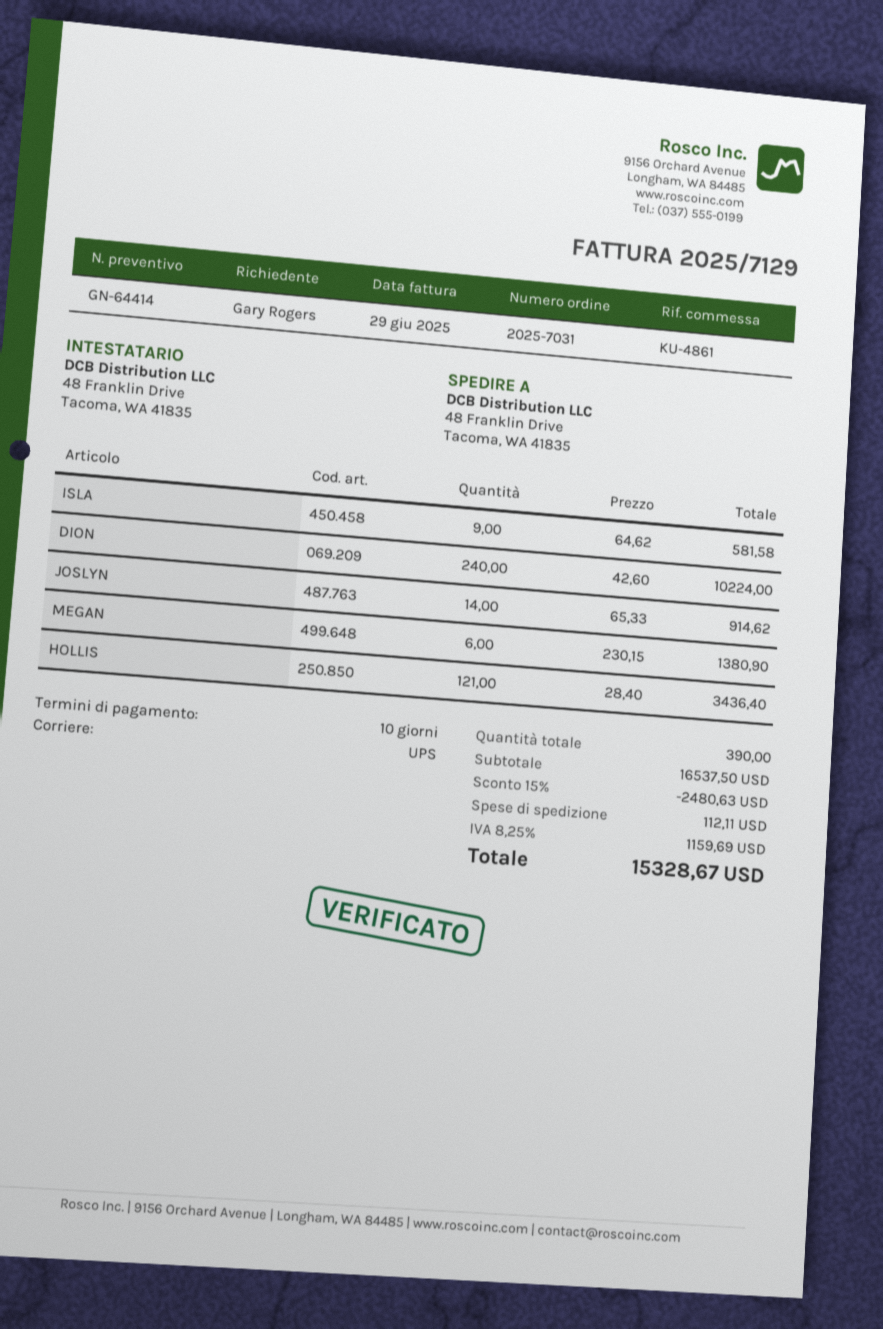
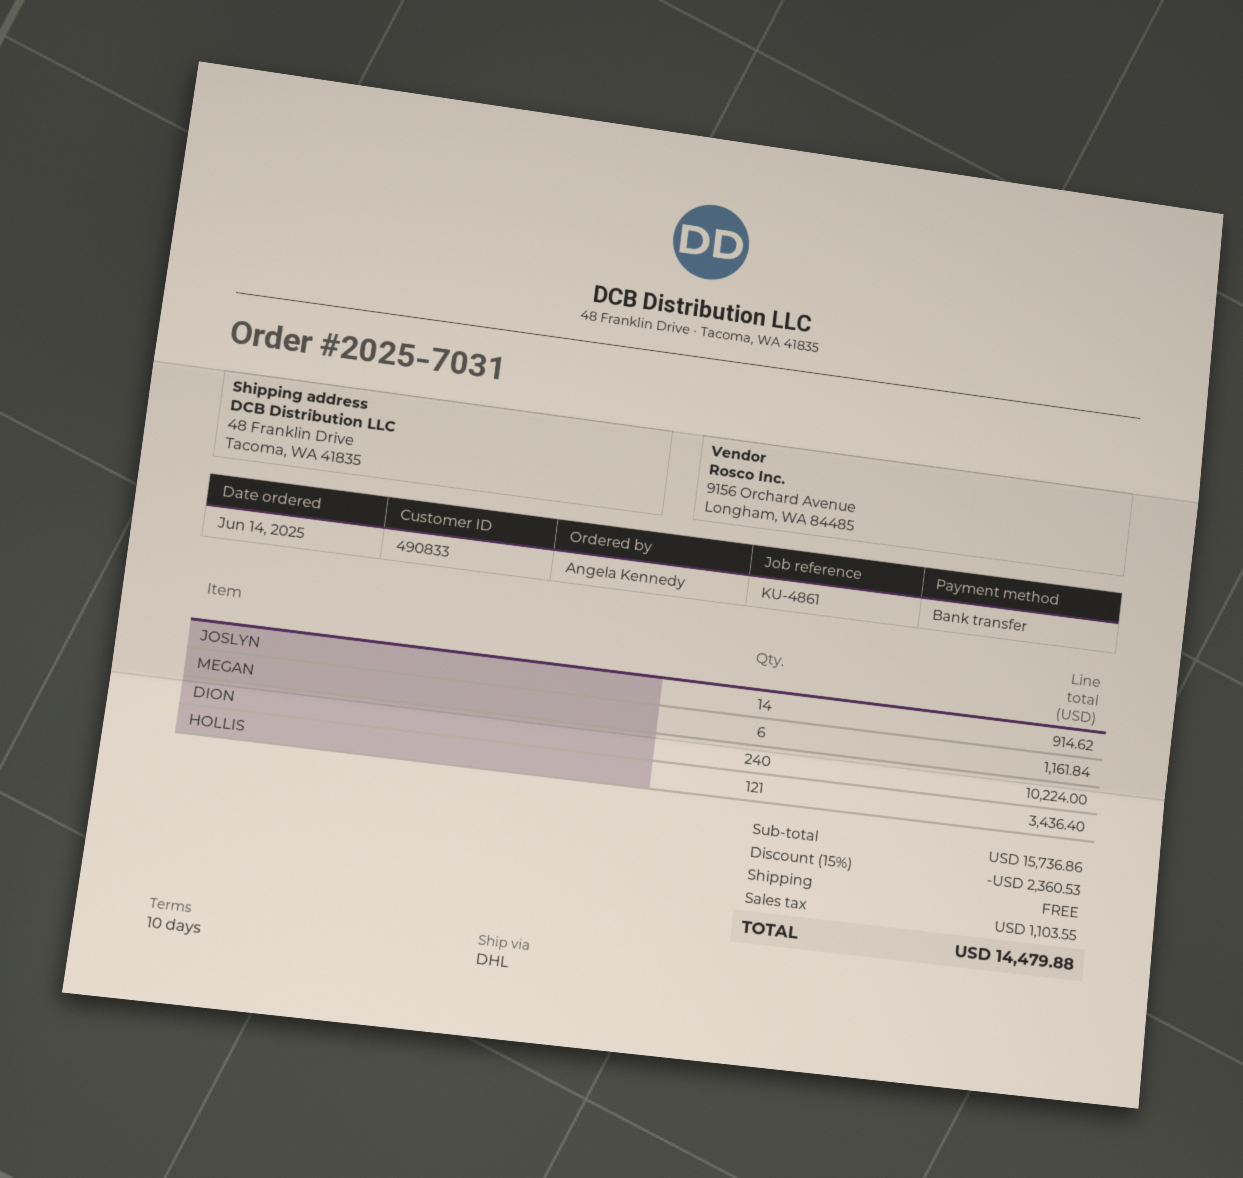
ordered by: Gary Rogers -> Angela Kennedy
shipping method: UPS -> DHL
ISLA: 9 for 581.58 -> none
MEGAN: 6 for 1380.90 -> 6 for 1161.84
subtotal: 16537.50 -> 15736.86
discount: 15% = 2480.63 -> 15% = 2360.53
shipping: 112.11 -> 0.00
tax: 1159.69 -> 1103.55
total: 15328.67 -> 14479.88

